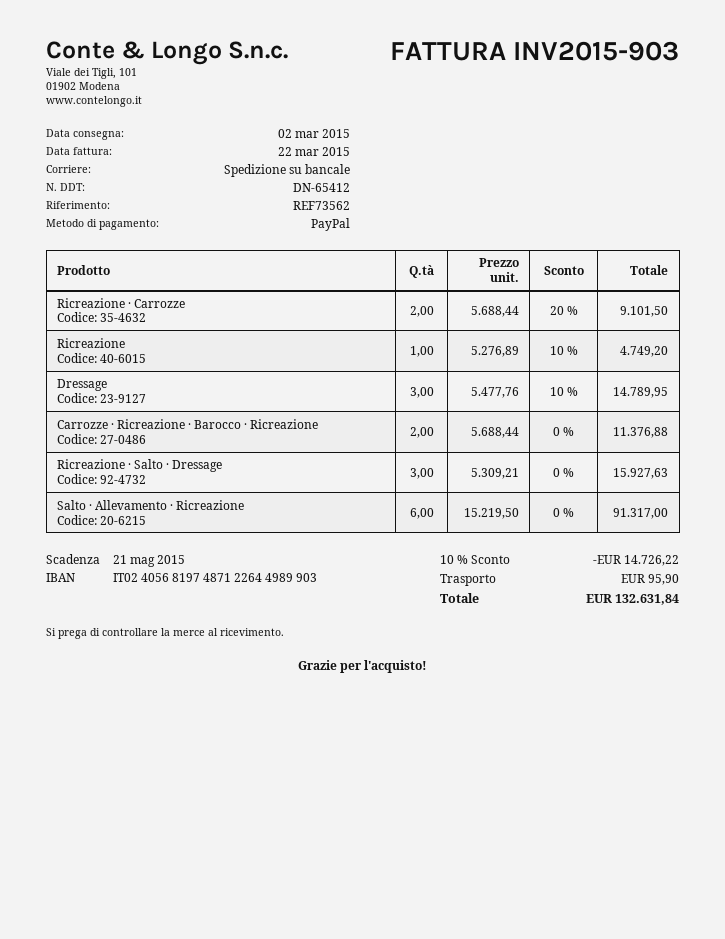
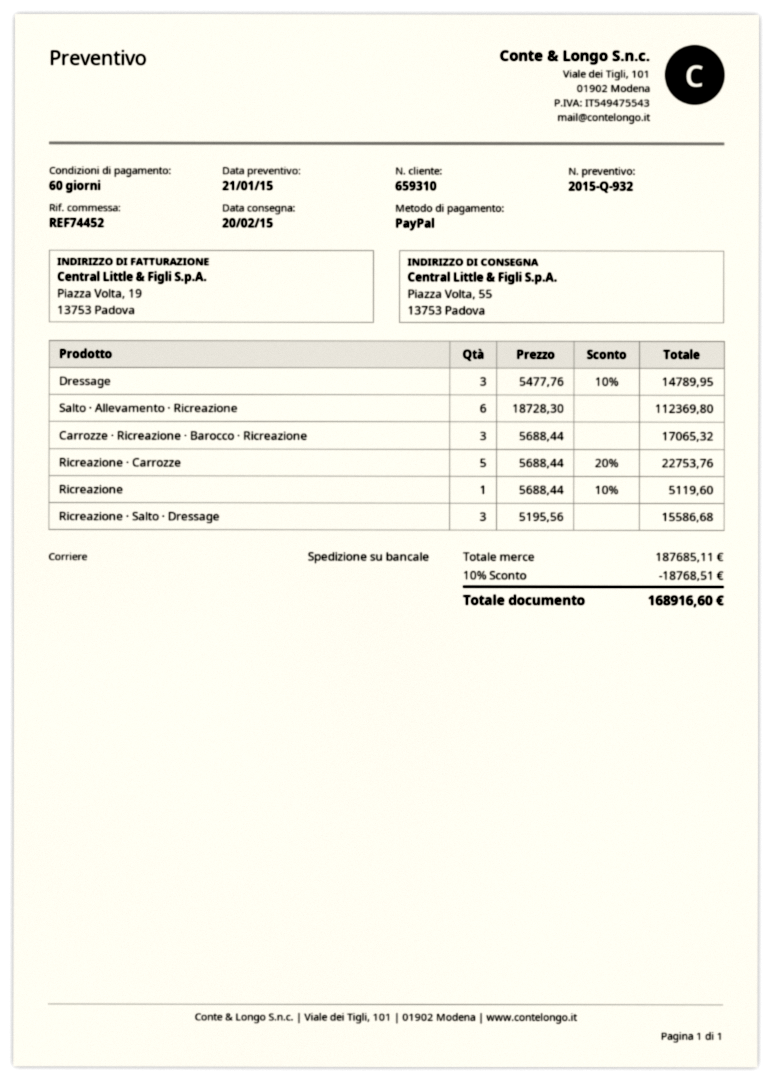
delivery date: 2015-03-02 -> 2015-02-20
reference: REF73562 -> REF74452
Ricreazione · Carrozze: 2 x 5688.44 - 20% = 9101.50 -> 5 x 5688.44 - 20% = 22753.76
Ricreazione: 1 x 5276.89 - 10% = 4749.20 -> 1 x 5688.44 - 10% = 5119.60
Carrozze · Ricreazione · Barocco · Ricreazione: 2 x 5688.44 = 11376.88 -> 3 x 5688.44 = 17065.32
Ricreazione · Salto · Dressage: 3 x 5309.21 = 15927.63 -> 3 x 5195.56 = 15586.68
Salto · Allevamento · Ricreazione: 6 x 15219.50 = 91317.00 -> 6 x 18728.30 = 112369.80
discount: 10% = 14726.22 -> 10% = 18768.51
shipping: 95.90 -> none
total: 132631.84 -> 168916.60

